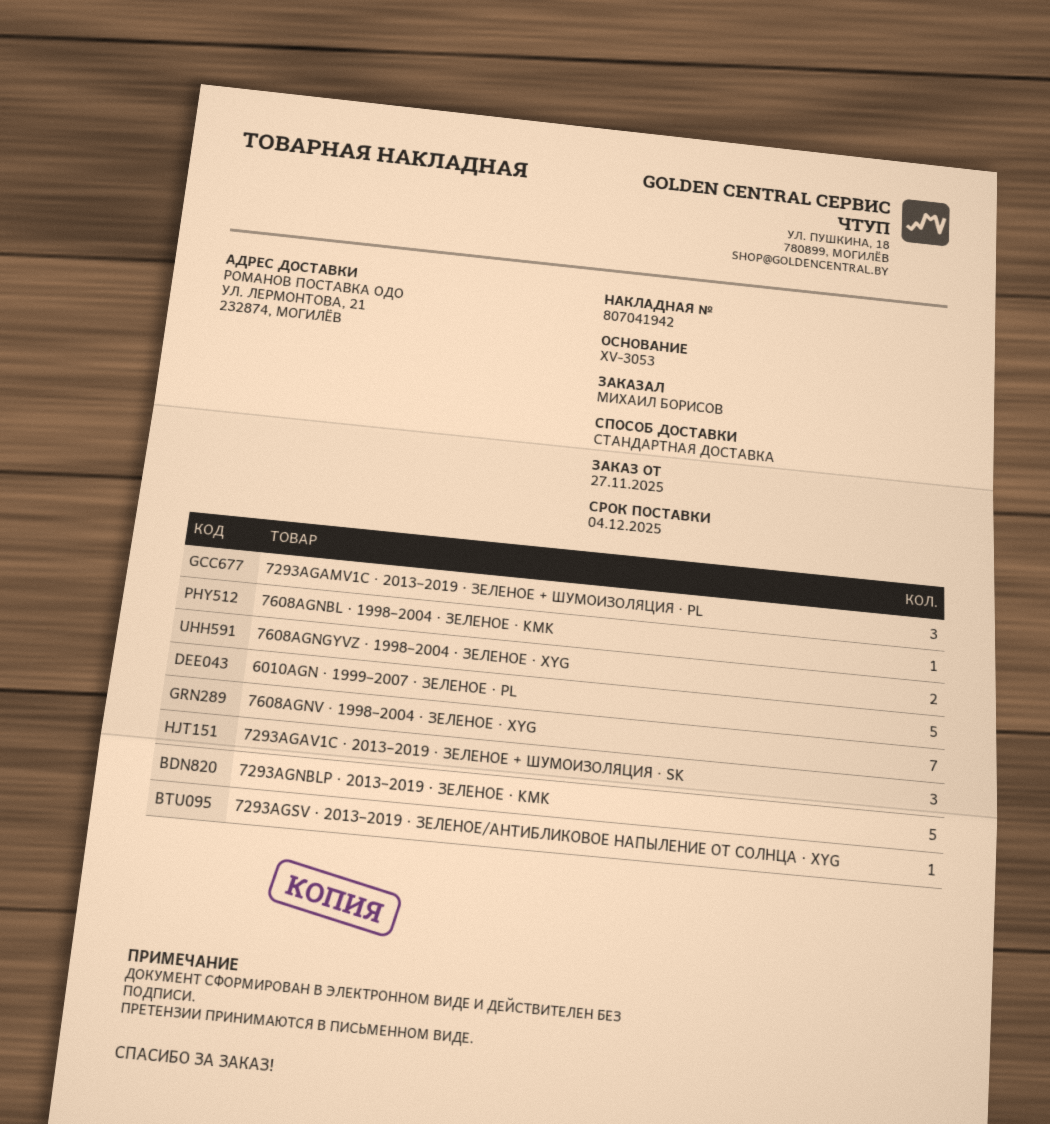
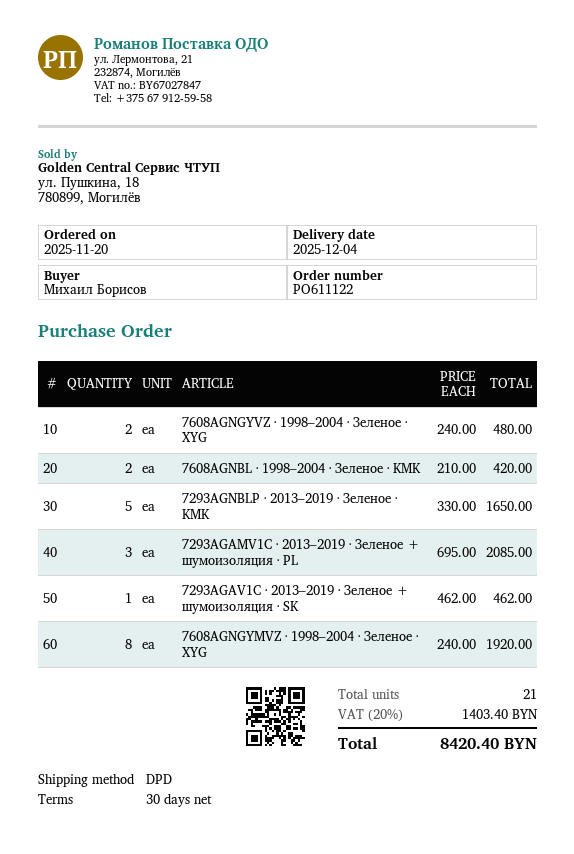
order date: 2025-11-27 -> 2025-11-20
shipping method: standard -> DPD
7608AGNBL · 1998–2004 · ЗЕЛЕНОЕ · KMK: 1 -> 2
6010AGN · 1999–2007 · ЗЕЛЕНОЕ · PL: 5 -> none
7608AGNV · 1998–2004 · ЗЕЛЕНОЕ · XYG: 7 -> none
7293AGAV1C · 2013–2019 · ЗЕЛЕНОЕ + ШУМОИЗОЛЯЦИЯ · SK: 3 -> 1
7293AGSV · 2013–2019 · ЗЕЛЕНОЕ/АНТИБЛИКОВОЕ НАПЫЛЕНИЕ ОТ СОЛНЦА · XYG: 1 -> none
7608AGNGYMVZ · 1998–2004 · Зеленое · XYG: none -> 8

